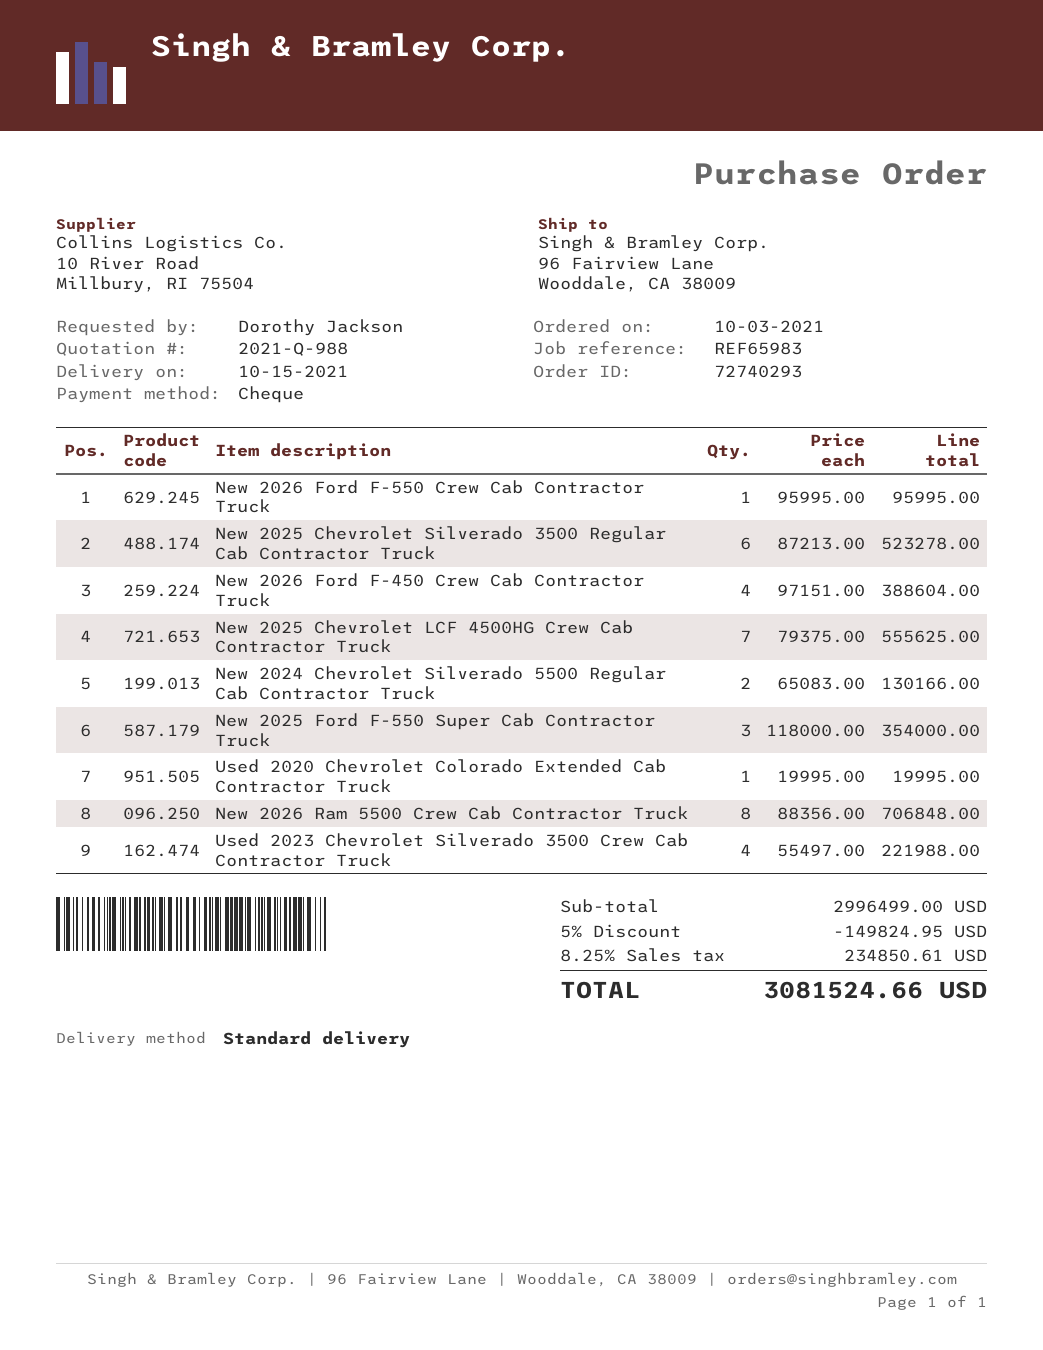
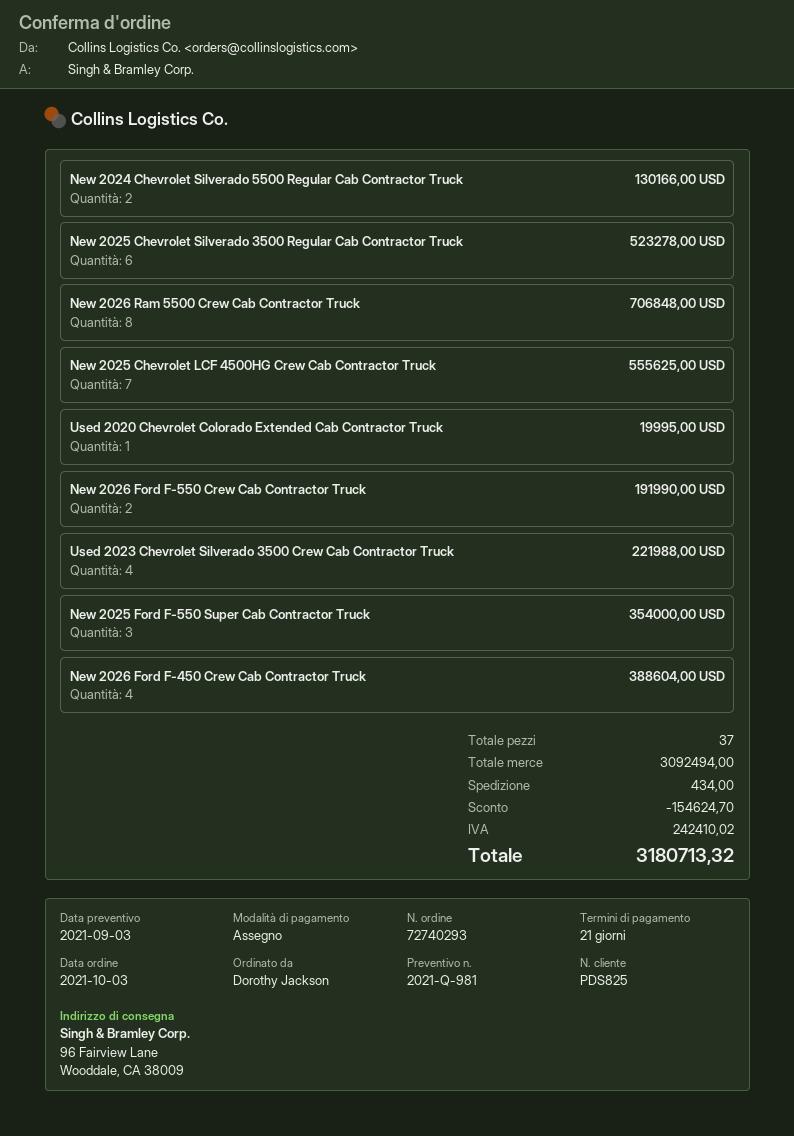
quote number: 2021-Q-988 -> 2021-Q-981
New 2026 Ford F-550 Crew Cab Contractor Truck: 1 for 95995.00 -> 2 for 191990.00
subtotal: 2996499.00 -> 3092494.00
discount: 149824.95 -> 154624.70
shipping: none -> 434.00
tax: 234850.61 -> 242410.02
total: 3081524.66 -> 3180713.32

